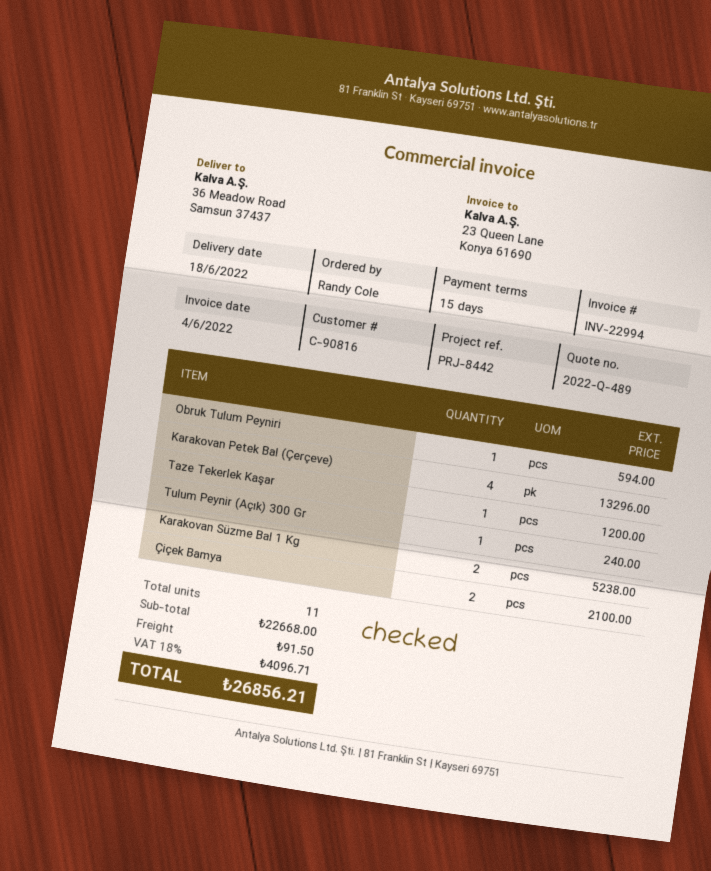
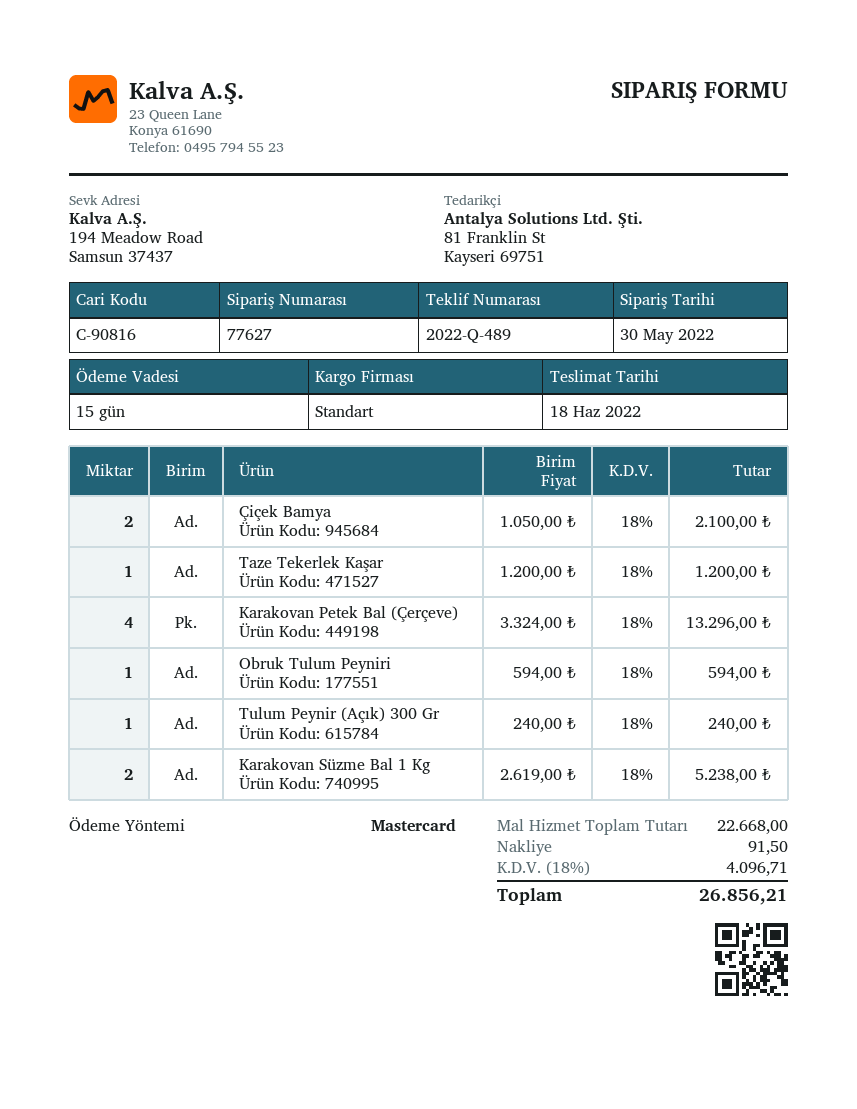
ship to: 36 Meadow Road, Samsun 37437 -> 194 Meadow Road, Samsun 37437

